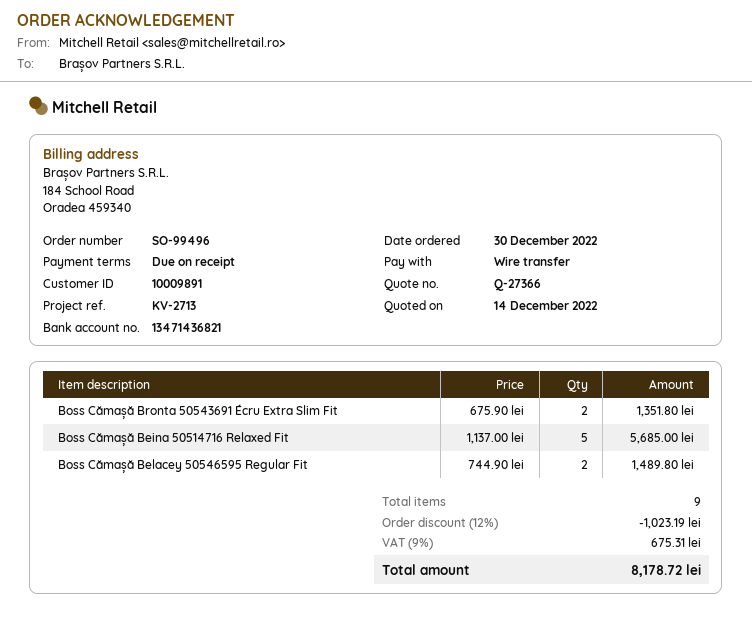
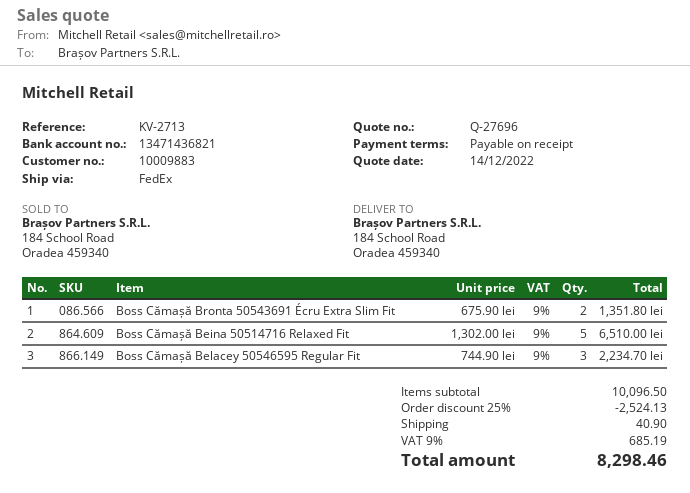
quote number: Q-27366 -> Q-27696
customer number: 10009891 -> 10009883
Boss Cămașă Beina 50514716 Relaxed Fit: 5 x 1137.00 = 5685.00 -> 5 x 1302.00 = 6510.00
Boss Cămașă Belacey 50546595 Regular Fit: 2 x 744.90 = 1489.80 -> 3 x 744.90 = 2234.70
discount: 12% = 1023.19 -> 25% = 2524.13
shipping: none -> 40.90
tax: 9% = 675.31 -> 9% = 685.19
total: 8178.72 -> 8298.46

